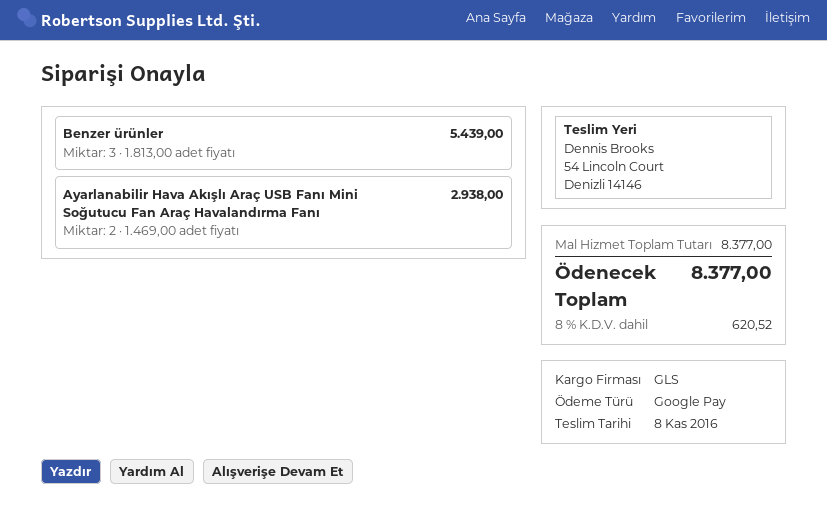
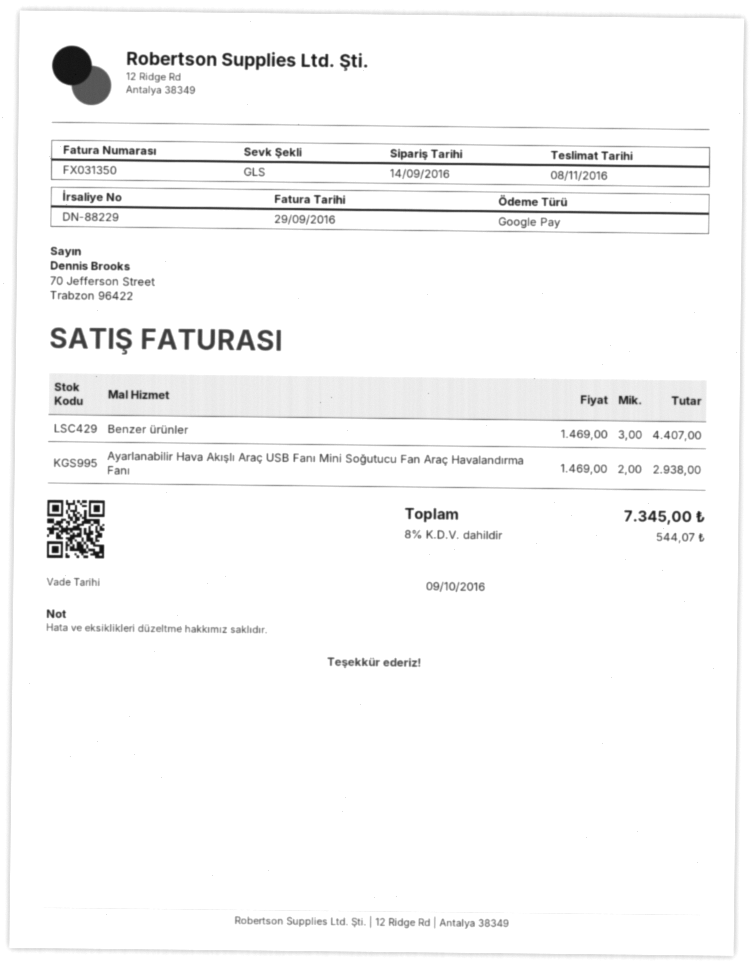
Benzer ürünler: 3 x 1813.00 = 5439.00 -> 3 x 1469.00 = 4407.00
tax: 8% = 620.52 -> 8% = 544.07
total: 8377.00 -> 7345.00

